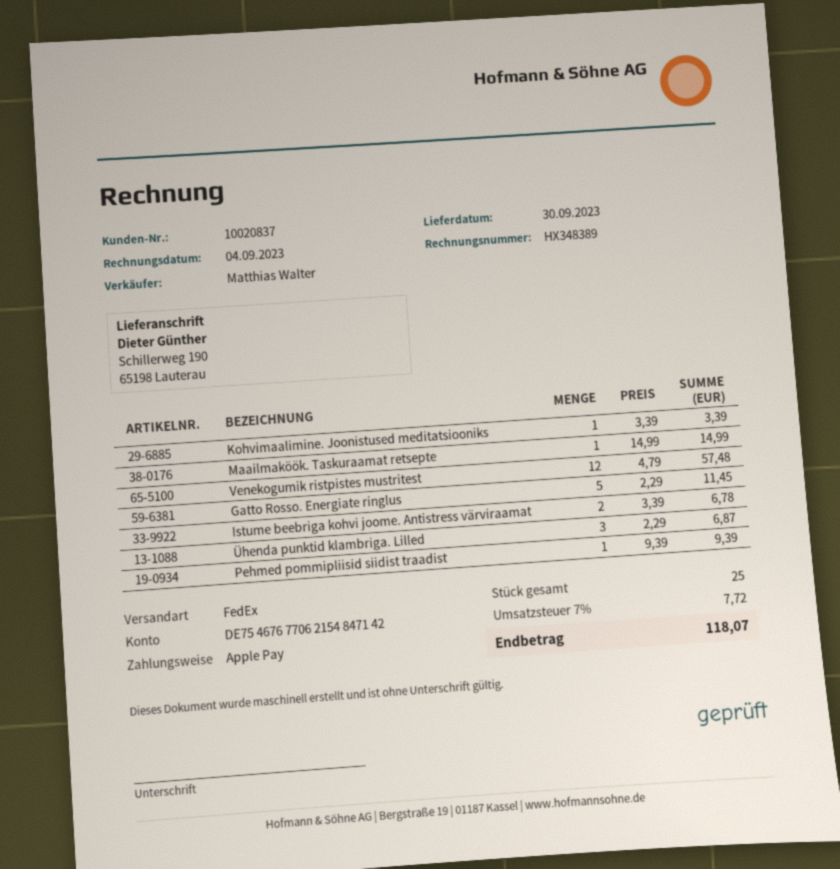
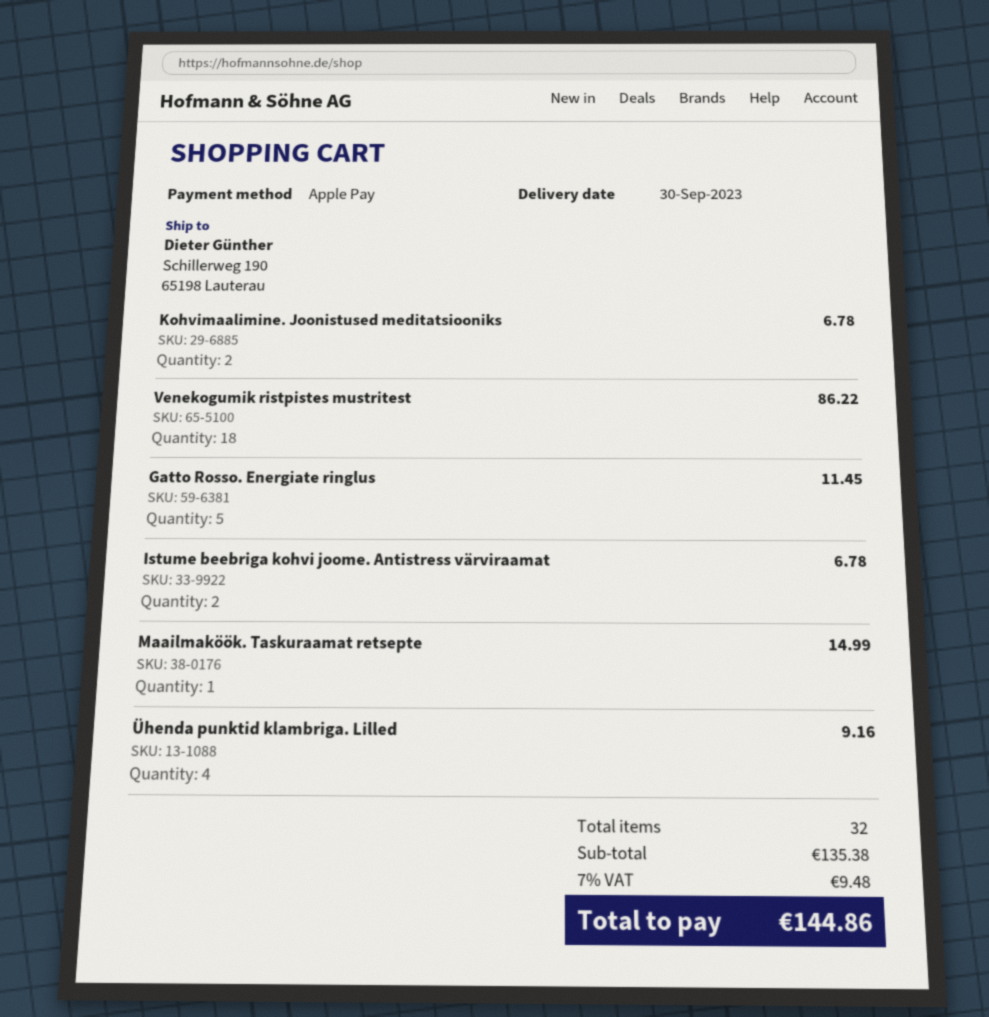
Kohvimaalimine. Joonistused meditatsiooniks: 1 for 3.39 -> 2 for 6.78
Venekogumik ristpistes mustritest: 12 for 57.48 -> 18 for 86.22
Ühenda punktid klambriga. Lilled: 3 for 6.87 -> 4 for 9.16
Pehmed pommipliisid siidist traadist: 1 for 9.39 -> none
total quantity: 25 -> 32
tax: 7% = 7.72 -> 7% = 9.48
total: 118.07 -> 144.86

